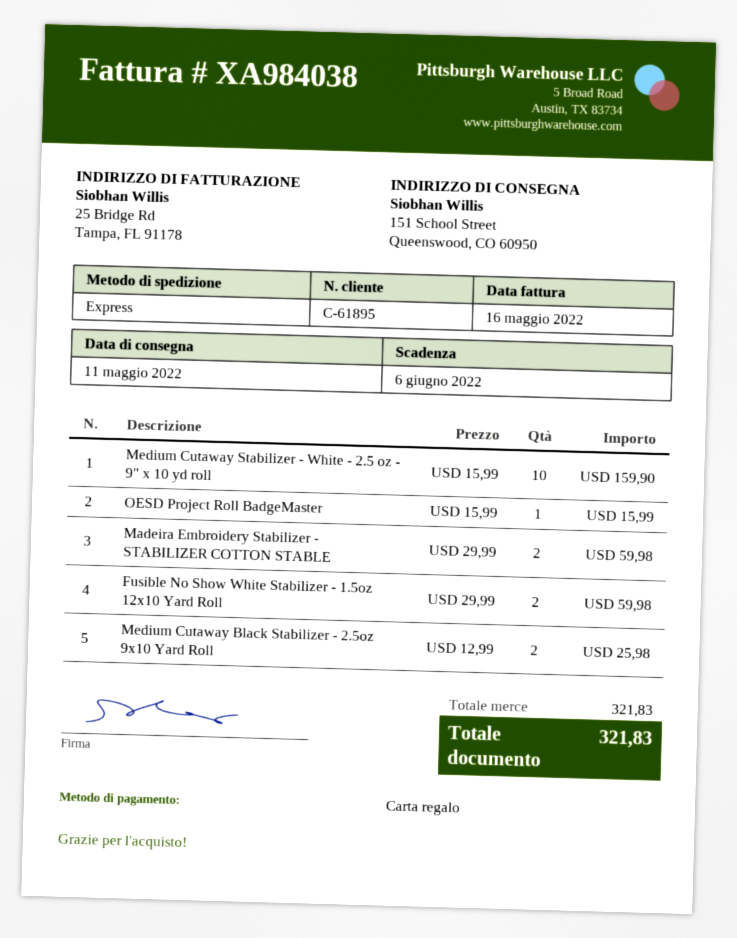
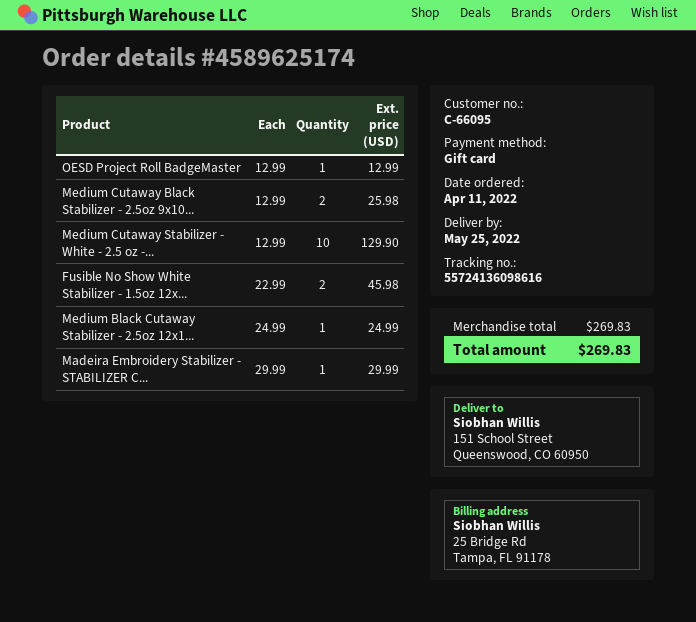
delivery date: 2022-05-11 -> 2022-05-25
customer number: C-61895 -> C-66095
Medium Cutaway Stabilizer - White - 2.5 oz - 9" x 10 yd roll: 10 x 15.99 = 159.90 -> 10 x 12.99 = 129.90
OESD Project Roll BadgeMaster: 1 x 15.99 = 15.99 -> 1 x 12.99 = 12.99
Madeira Embroidery Stabilizer - STABILIZER COTTON STABLE: 2 x 29.99 = 59.98 -> 1 x 29.99 = 29.99
Fusible No Show White Stabilizer - 1.5oz 12x10 Yard Roll: 2 x 29.99 = 59.98 -> 2 x 22.99 = 45.98
Medium Black Cutaway Stabilizer - 2.5oz 12x1...: none -> 1 x 24.99 = 24.99
subtotal: 321.83 -> 269.83
total: 321.83 -> 269.83

